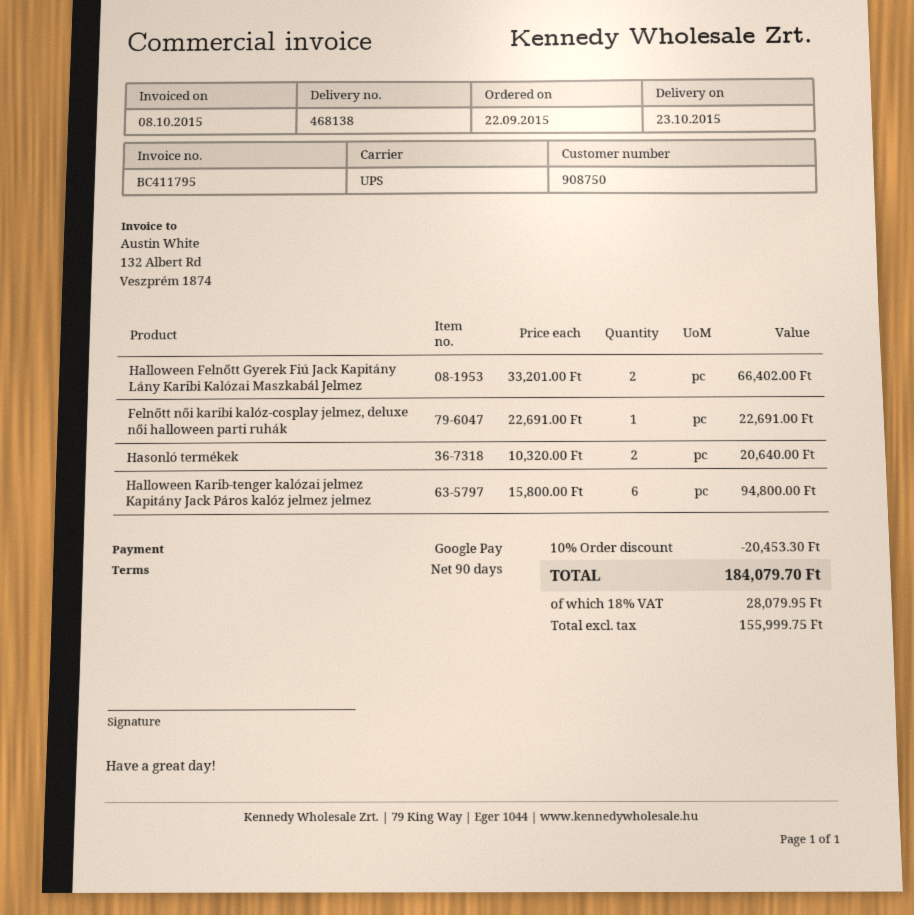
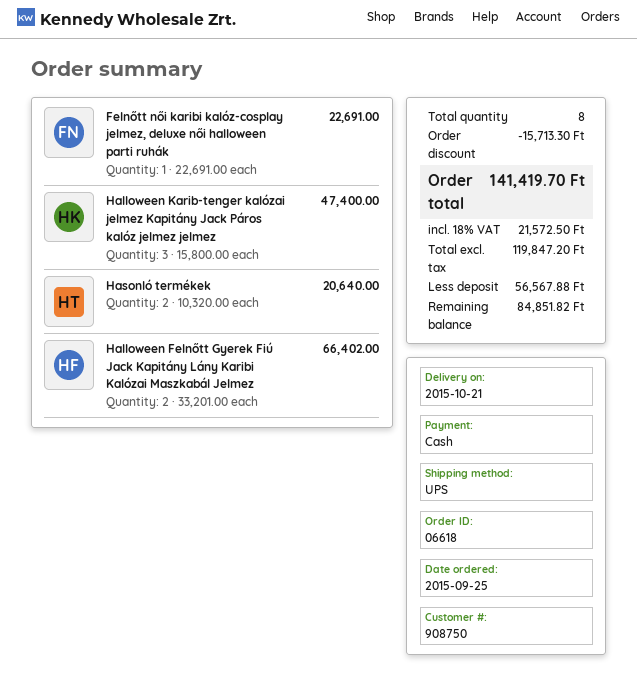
order date: 2015-09-22 -> 2015-09-25
delivery date: 2015-10-23 -> 2015-10-21
payment method: Google Pay -> cash
Halloween Karib-tenger kalózai jelmez Kapitány Jack Páros kalóz jelmez jelmez: 6 x 15800.00 = 94800.00 -> 3 x 15800.00 = 47400.00
discount: 20453.30 -> 15713.30
net: 155999.75 -> 119847.20
tax: 18% = 28079.95 -> 18% = 21572.50
total: 184079.70 -> 141419.70

